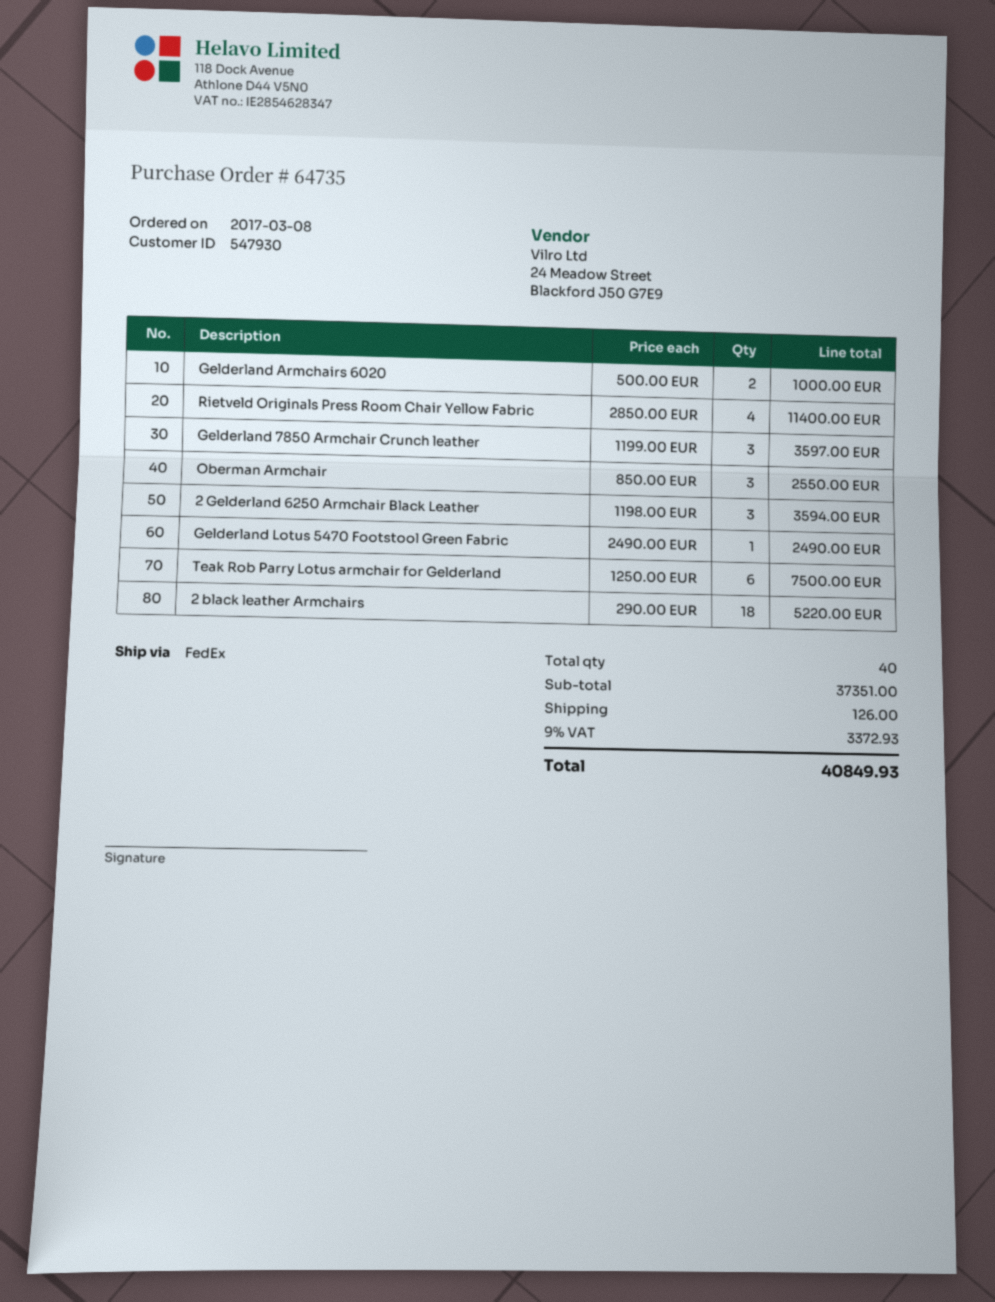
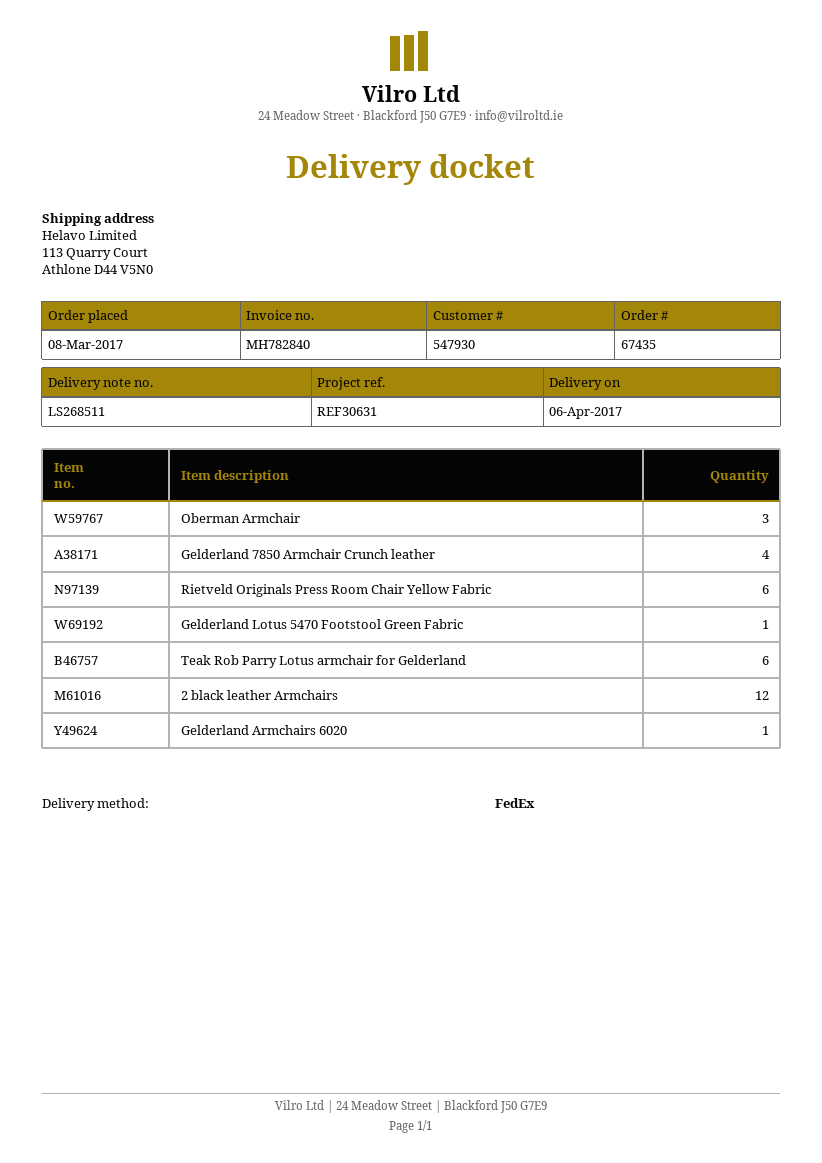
order number: 64735 -> 67435
Gelderland Armchairs 6020: 2 -> 1
Rietveld Originals Press Room Chair Yellow Fabric: 4 -> 6
Gelderland 7850 Armchair Crunch leather: 3 -> 4
2 Gelderland 6250 Armchair Black Leather: 3 -> none
2 black leather Armchairs: 18 -> 12

